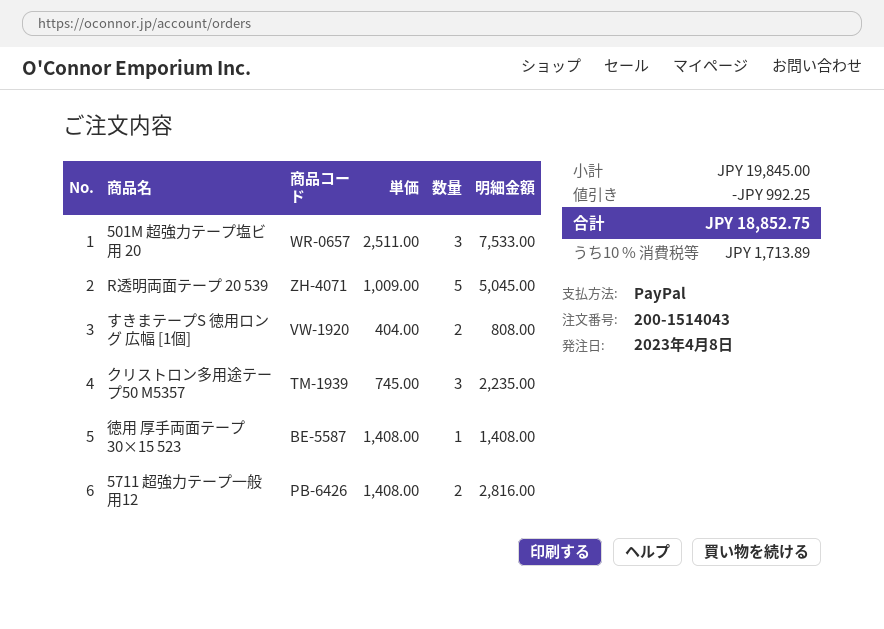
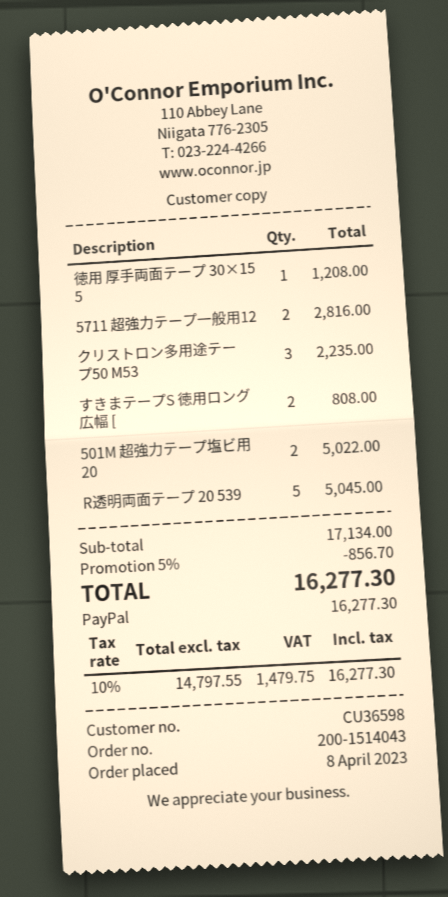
501M 超強力テープ塩ビ用 20: 3 for 7533.00 -> 2 for 5022.00
徳用 厚手両面テープ 30×15 523: 1 for 1408.00 -> 1 for 1208.00
subtotal: 19845.00 -> 17134.00
discount: 992.25 -> 856.70
tax: 10% = 1713.89 -> 10% = 1479.75
total: 18852.75 -> 16277.30

